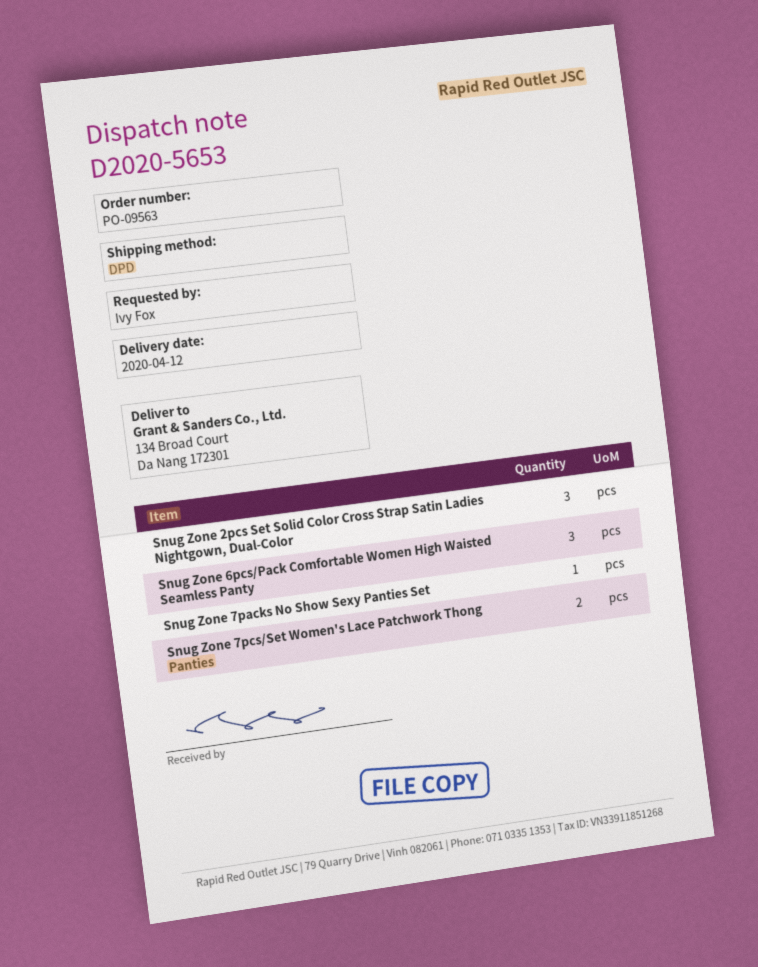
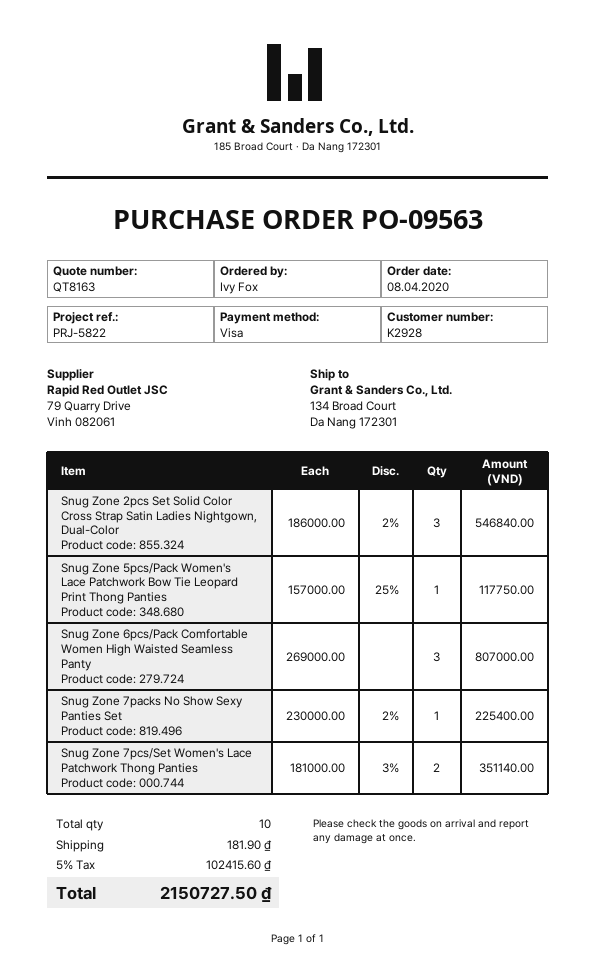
Snug Zone 5pcs/Pack Women's Lace Patchwork Bow Tie Leopard Print Thong Panties: none -> 1

